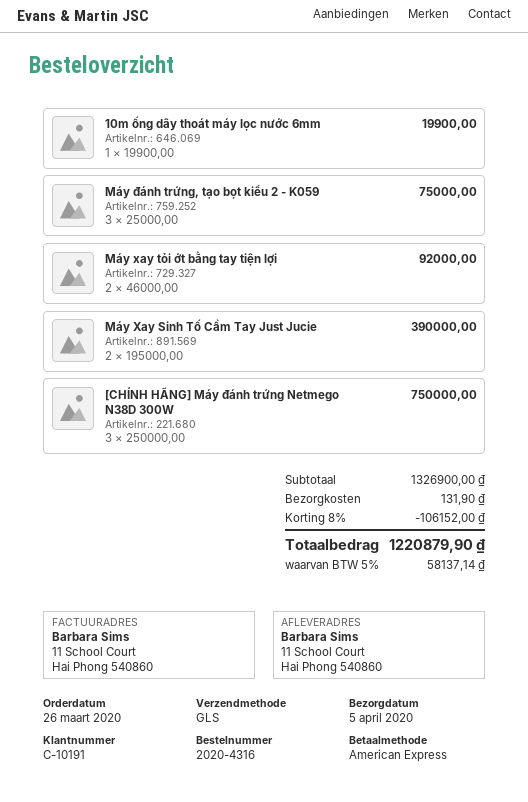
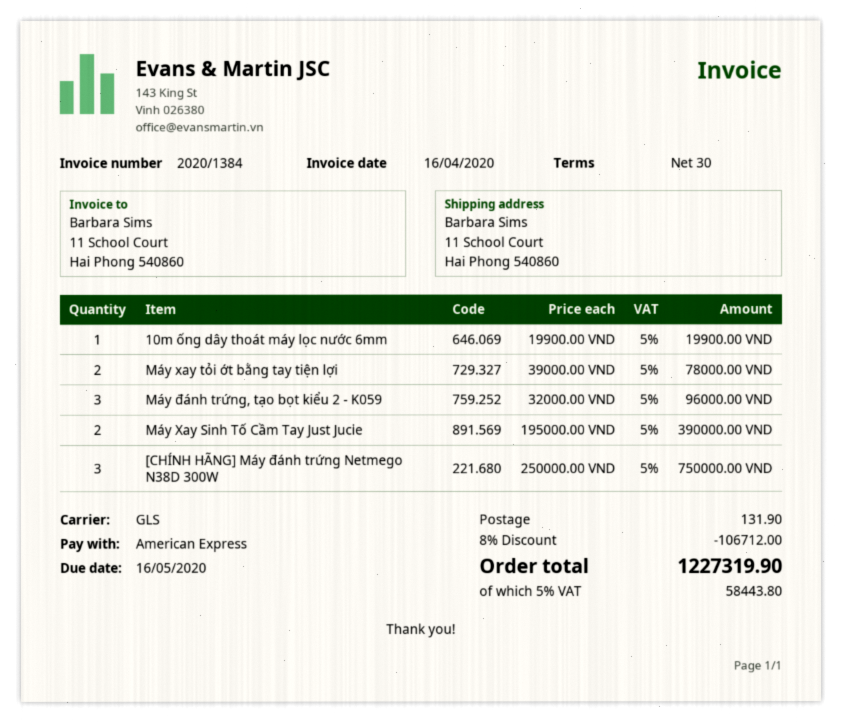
Máy đánh trứng, tạo bọt kiểu 2 - K059: 3 x 25000.00 = 75000.00 -> 3 x 32000.00 = 96000.00
Máy xay tỏi ớt bằng tay tiện lợi: 2 x 46000.00 = 92000.00 -> 2 x 39000.00 = 78000.00
discount: 8% = 106152.00 -> 8% = 106712.00
tax: 5% = 58137.14 -> 5% = 58443.80
total: 1220879.90 -> 1227319.90

